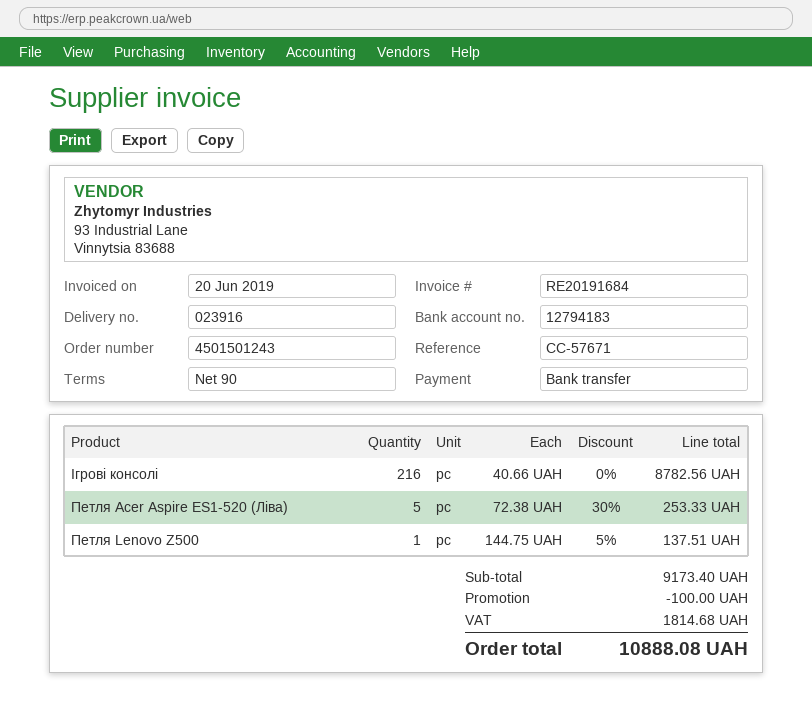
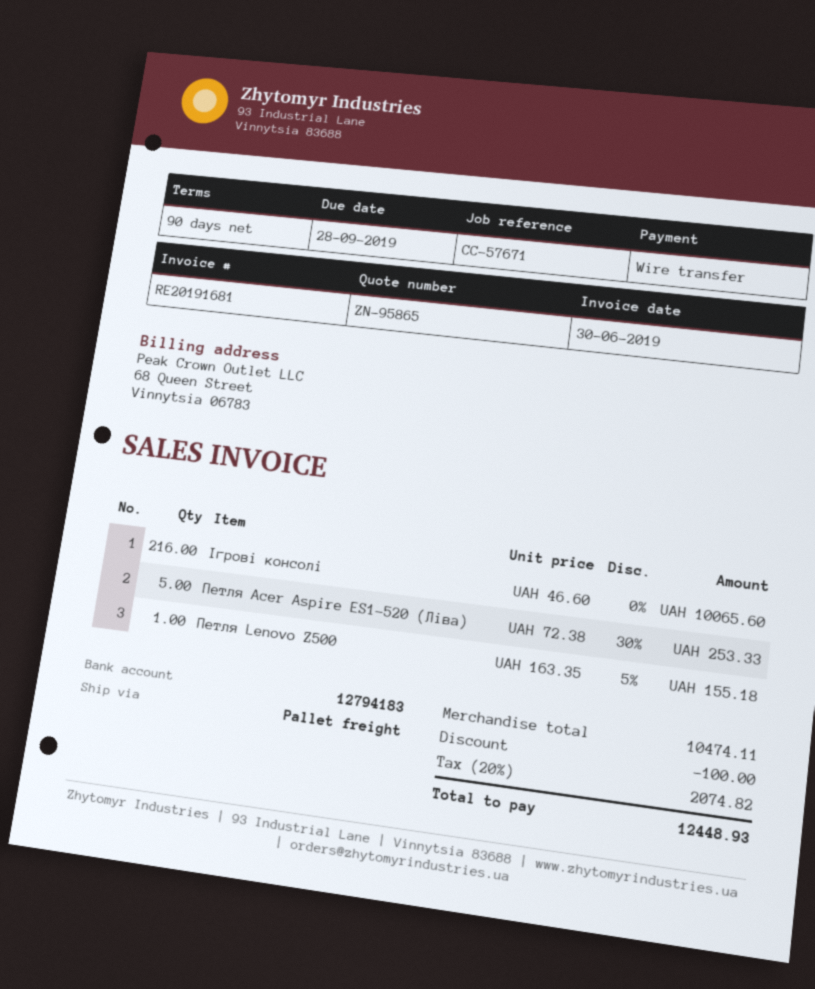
invoice number: RE20191684 -> RE20191681
invoice date: 2019-06-20 -> 2019-06-30
Ігрові консолі: 216 x 40.66 = 8782.56 -> 216 x 46.60 = 10065.60
Петля Lenovo Z500: 1 x 144.75 - 5% = 137.51 -> 1 x 163.35 - 5% = 155.18
subtotal: 9173.40 -> 10474.11
tax: 1814.68 -> 2074.82
total: 10888.08 -> 12448.93

